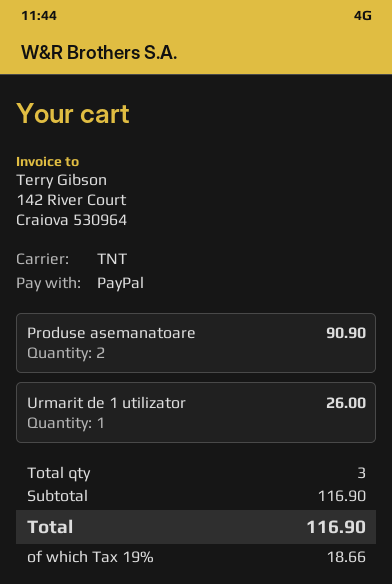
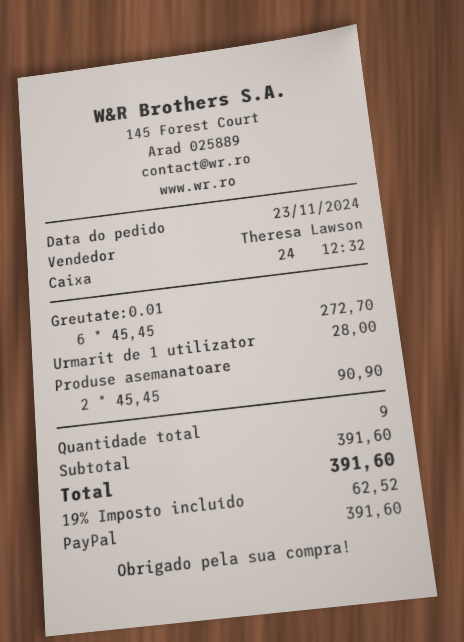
Urmarit de 1 utilizator: 1 for 26.00 -> 1 for 28.00
Greutate:0.01: none -> 6 for 272.70
total quantity: 3 -> 9
subtotal: 116.90 -> 391.60
tax: 19% = 18.66 -> 19% = 62.52
total: 116.90 -> 391.60

